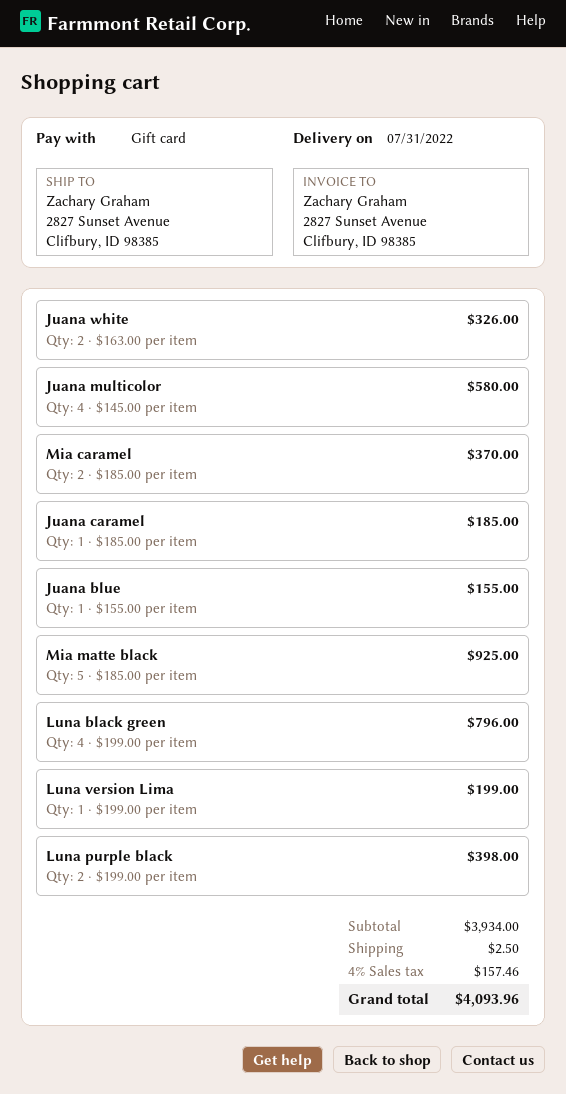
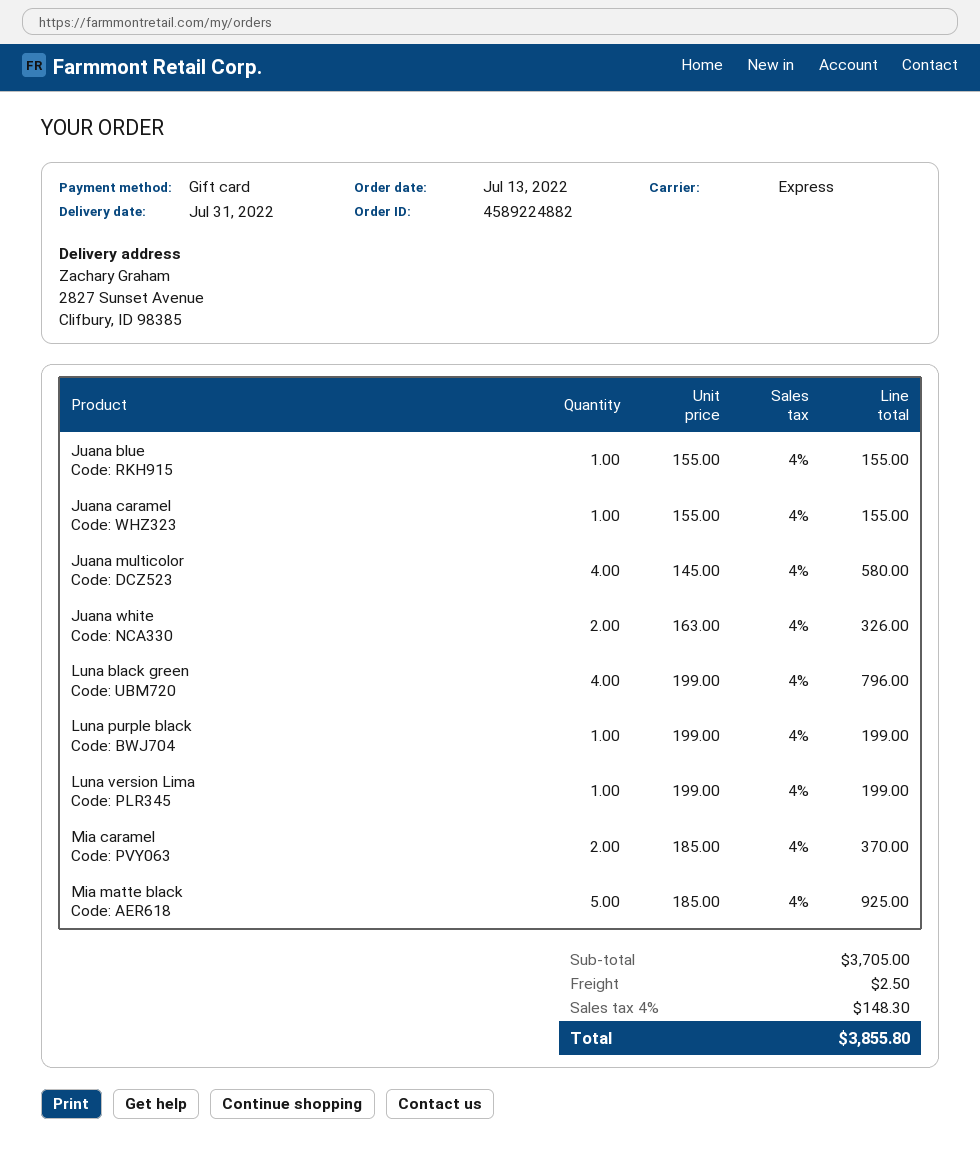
Juana caramel: 1 x 185.00 = 185.00 -> 1 x 155.00 = 155.00
Luna purple black: 2 x 199.00 = 398.00 -> 1 x 199.00 = 199.00
subtotal: 3934.00 -> 3705.00
tax: 4% = 157.46 -> 4% = 148.30
total: 4093.96 -> 3855.80

